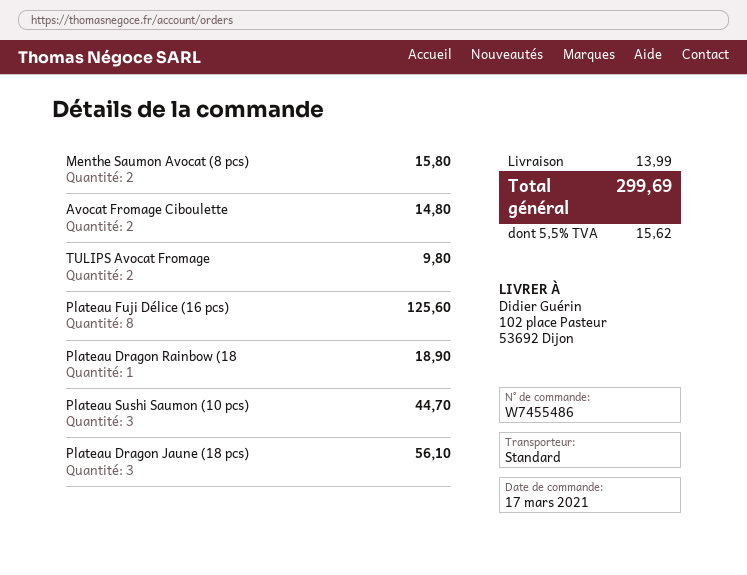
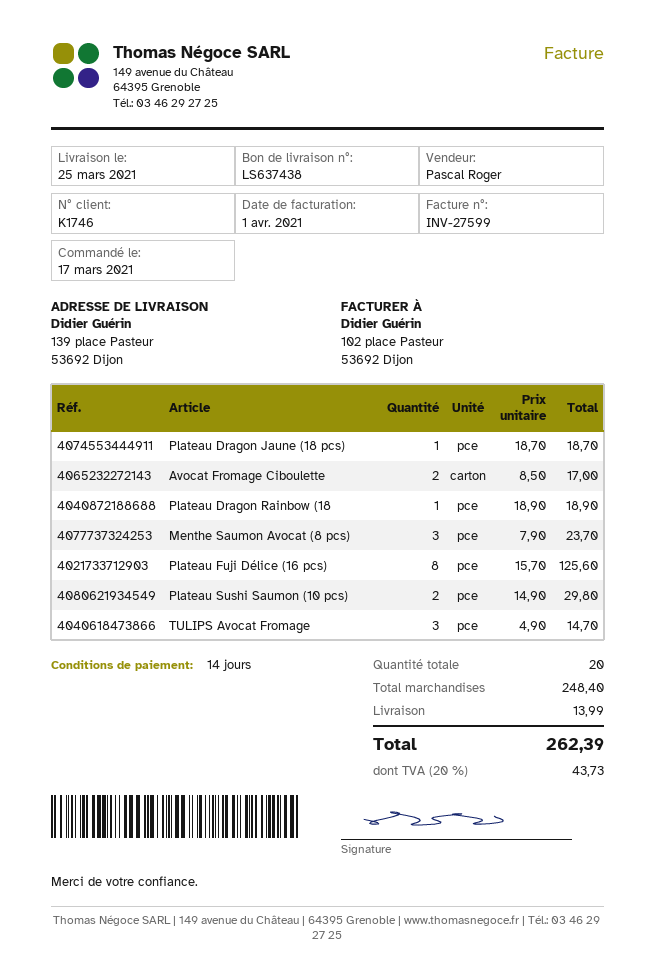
ship to: 102 place Pasteur, 53692 Dijon -> 139 place Pasteur, 53692 Dijon
Menthe Saumon Avocat (8 pcs): 2 for 15.80 -> 3 for 23.70
Avocat Fromage Ciboulette: 2 for 14.80 -> 2 for 17.00
TULIPS Avocat Fromage: 2 for 9.80 -> 3 for 14.70
Plateau Sushi Saumon (10 pcs): 3 for 44.70 -> 2 for 29.80
Plateau Dragon Jaune (18 pcs): 3 for 56.10 -> 1 for 18.70
tax: 5.5% = 15.62 -> 20% = 43.73
total: 299.69 -> 262.39

